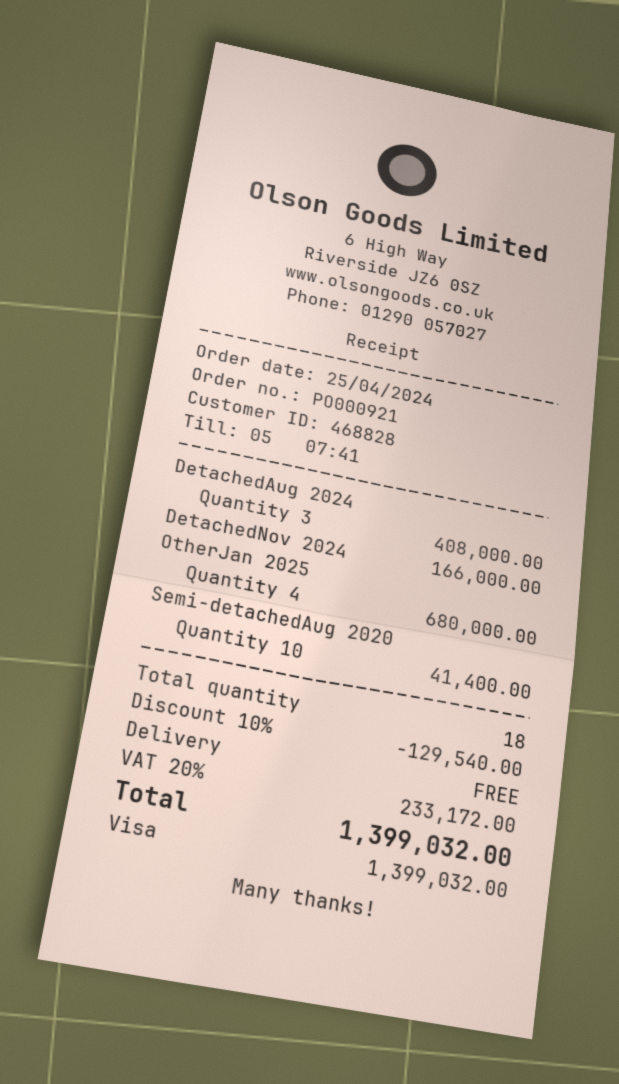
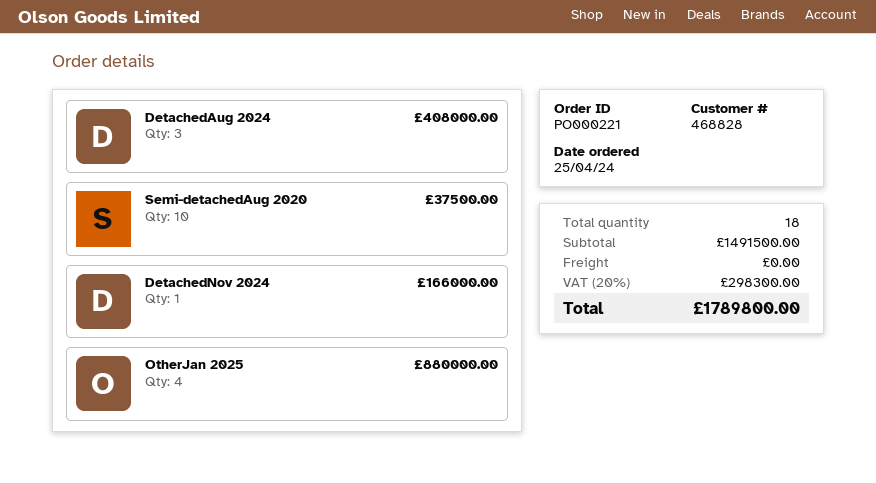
order number: PO000921 -> PO000221
OtherJan 2025: 4 for 680000.00 -> 4 for 880000.00
Semi-detachedAug 2020: 10 for 41400.00 -> 10 for 37500.00
discount: 10% = 129540.00 -> none
tax: 20% = 233172.00 -> 20% = 298300.00
total: 1399032.00 -> 1789800.00

